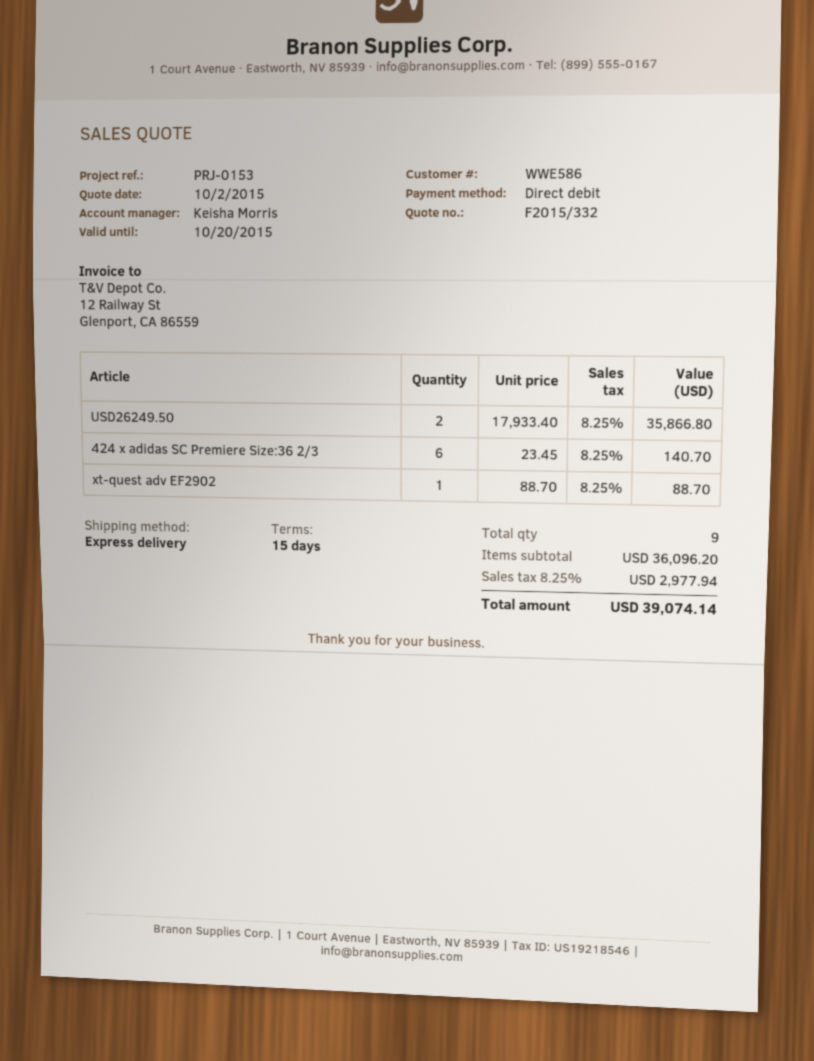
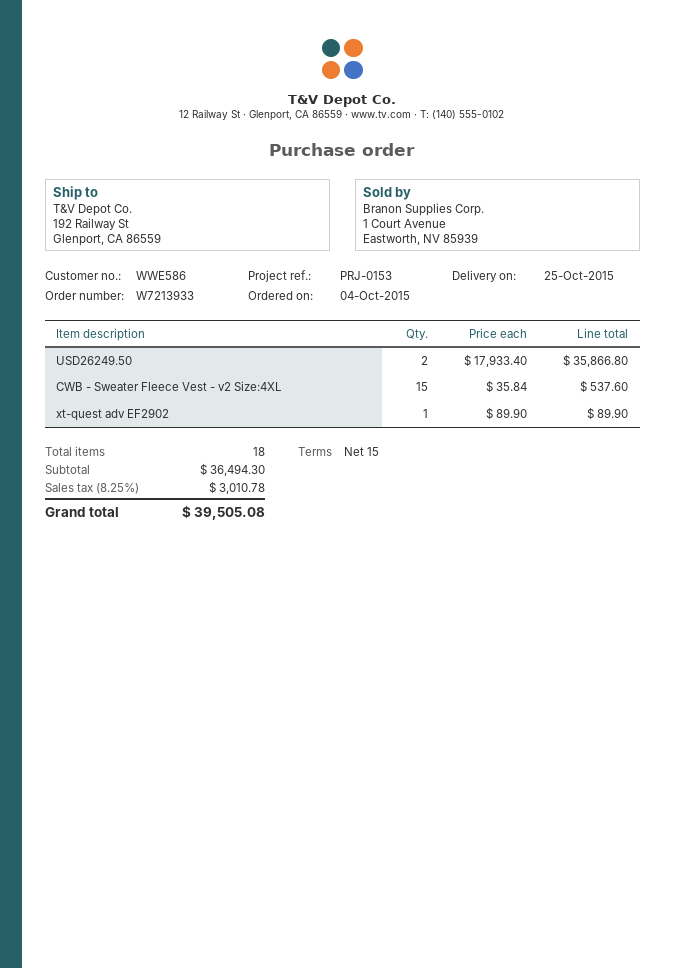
424 x adidas SC Premiere Size:36 2/3: 6 x 23.45 = 140.70 -> none
xt-quest adv EF2902: 1 x 88.70 = 88.70 -> 1 x 89.90 = 89.90
CWB - Sweater Fleece Vest - v2 Size:4XL: none -> 15 x 35.84 = 537.60
total quantity: 9 -> 18
subtotal: 36096.20 -> 36494.30
tax: 8.25% = 2977.94 -> 8.25% = 3010.78
total: 39074.14 -> 39505.08

